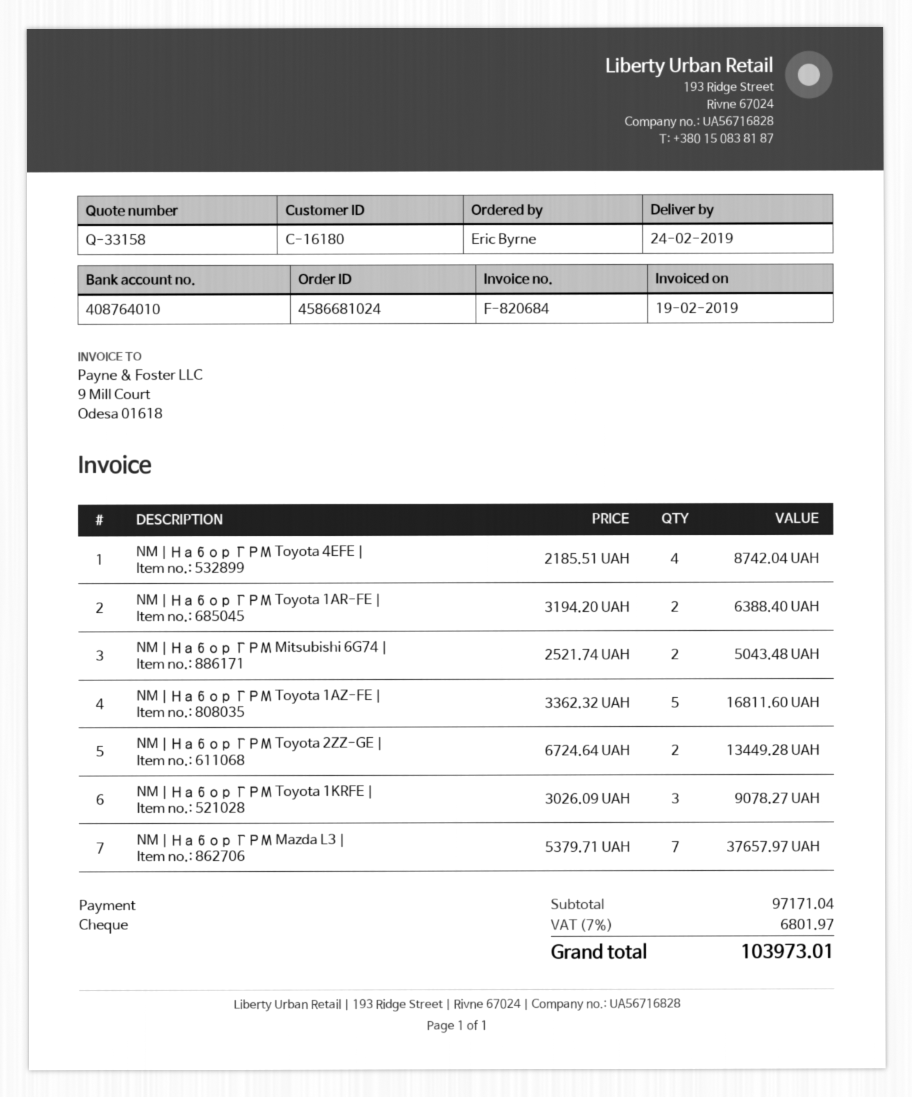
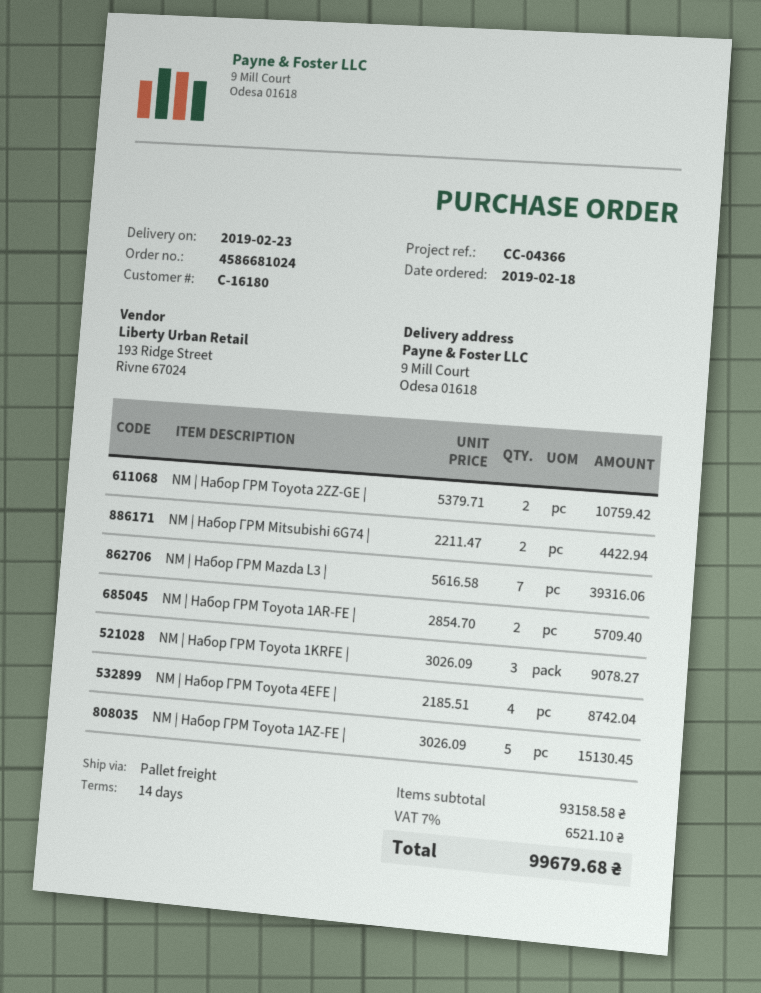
delivery date: 2019-02-24 -> 2019-02-23
NM | Набор ГРМ Toyota 1AR-FE |: 2 x 3194.20 = 6388.40 -> 2 x 2854.70 = 5709.40
NM | Набор ГРМ Mitsubishi 6G74 |: 2 x 2521.74 = 5043.48 -> 2 x 2211.47 = 4422.94
NM | Набор ГРМ Toyota 1AZ-FE |: 5 x 3362.32 = 16811.60 -> 5 x 3026.09 = 15130.45
NM | Набор ГРМ Toyota 2ZZ-GE |: 2 x 6724.64 = 13449.28 -> 2 x 5379.71 = 10759.42
NM | Набор ГРМ Mazda L3 |: 7 x 5379.71 = 37657.97 -> 7 x 5616.58 = 39316.06
subtotal: 97171.04 -> 93158.58
tax: 7% = 6801.97 -> 7% = 6521.10
total: 103973.01 -> 99679.68

